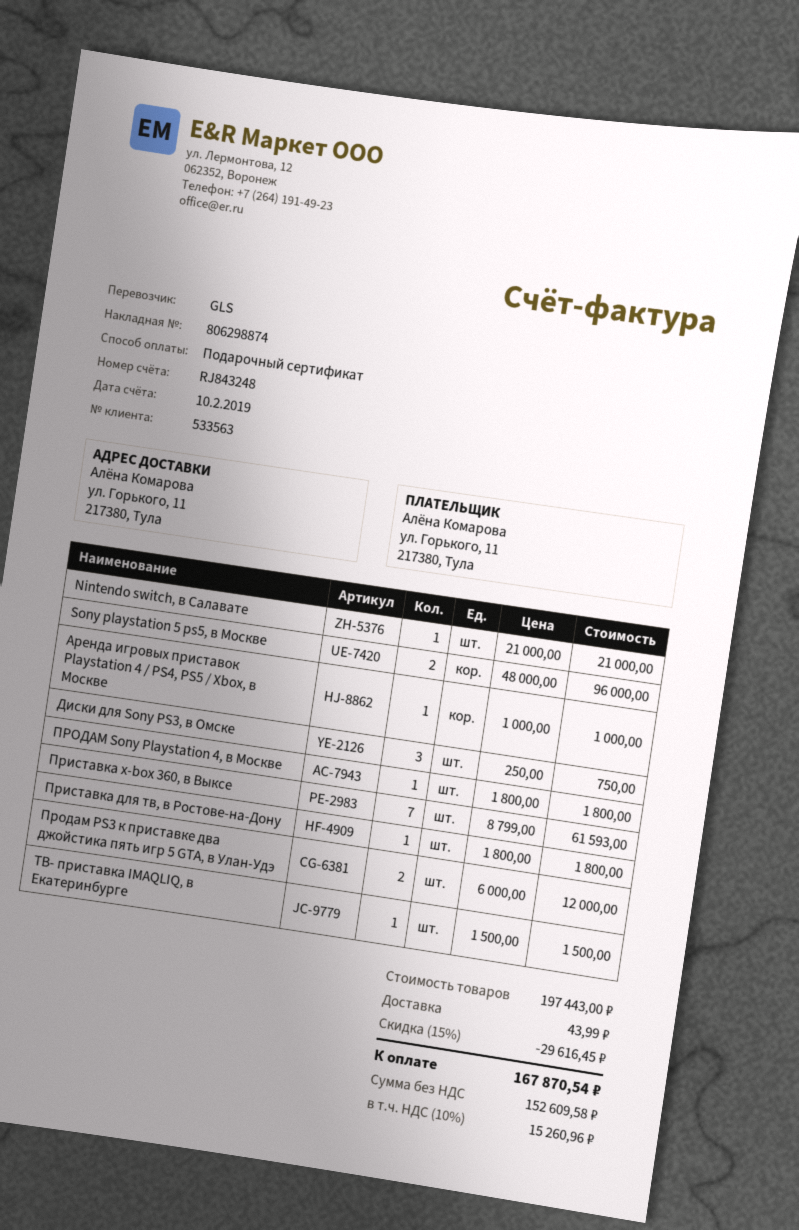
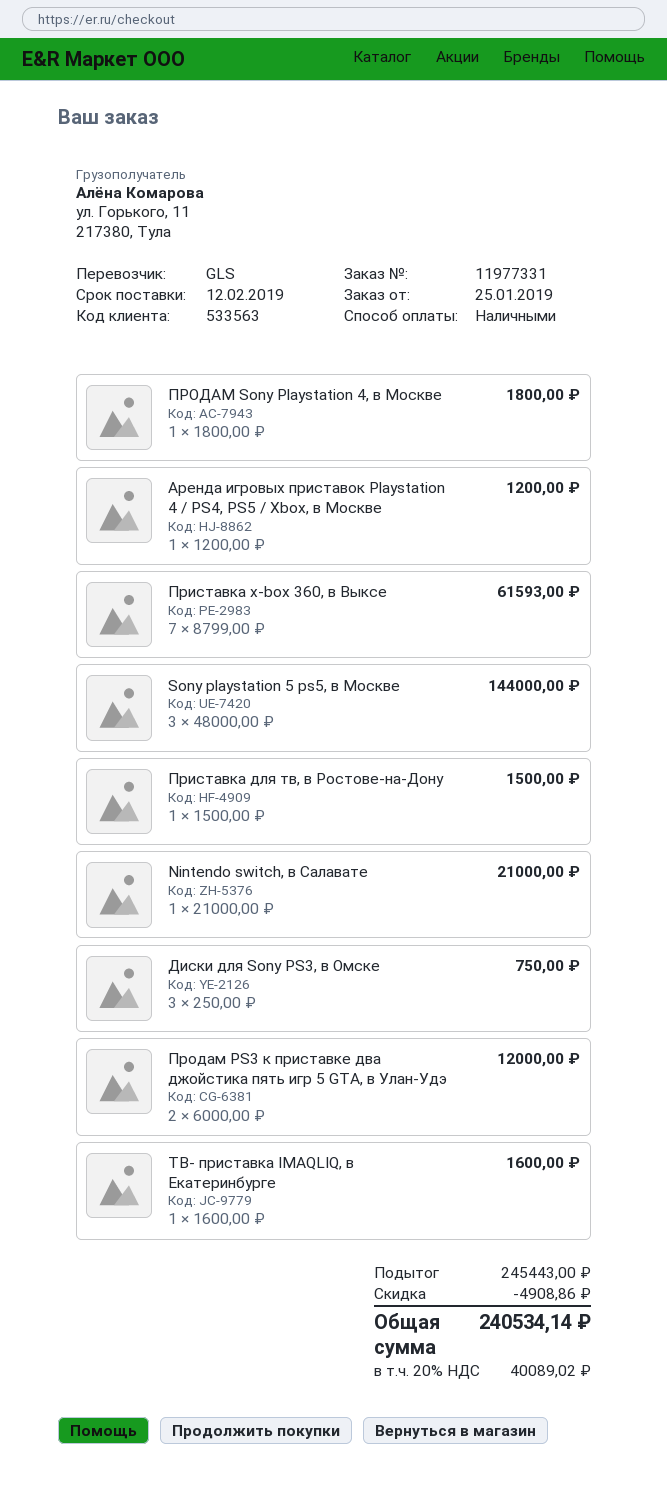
payment method: gift card -> cash
Sony playstation 5 ps5, в Москве: 2 x 48000.00 = 96000.00 -> 3 x 48000.00 = 144000.00
Аренда игровых приставок Playstation 4 / PS4, PS5 / Xbox, в Москве: 1 x 1000.00 = 1000.00 -> 1 x 1200.00 = 1200.00
Приставка для тв, в Ростове-на-Дону: 1 x 1800.00 = 1800.00 -> 1 x 1500.00 = 1500.00
ТВ- приставка IMAQLIQ, в Екатеринбурге: 1 x 1500.00 = 1500.00 -> 1 x 1600.00 = 1600.00
subtotal: 197443.00 -> 245443.00
discount: 29616.45 -> 4908.86
shipping: 43.99 -> none
tax: 10% = 15260.96 -> 20% = 40089.02
total: 167870.54 -> 240534.14

